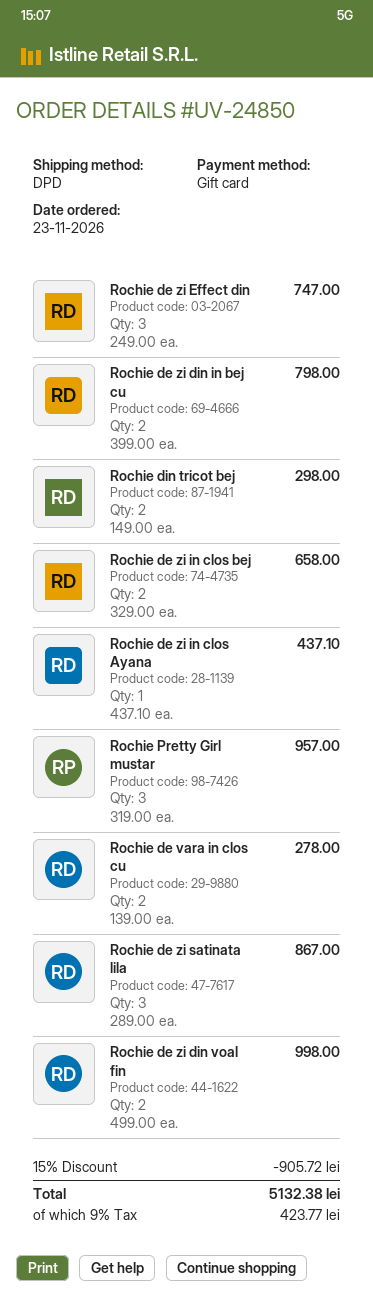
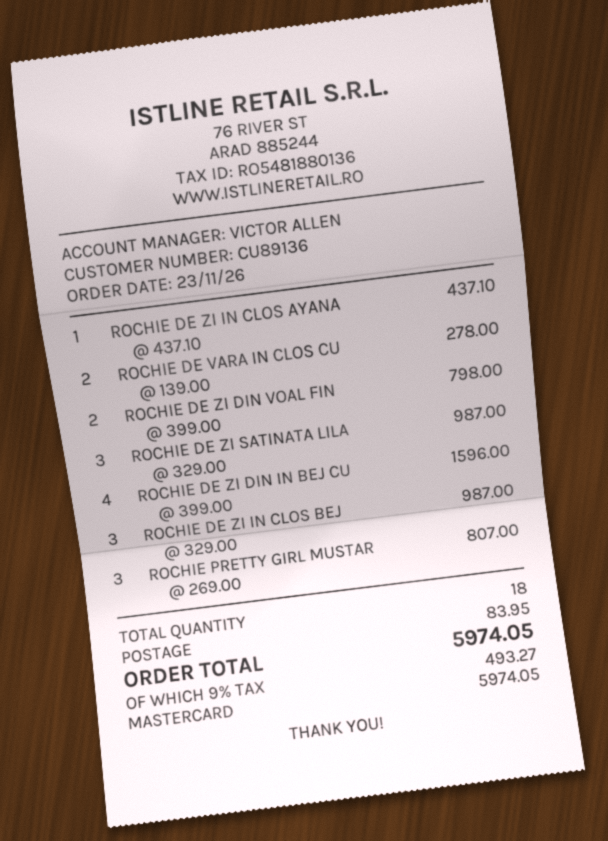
payment method: gift card -> Mastercard
Rochie de zi Effect din: 3 x 249.00 = 747.00 -> none
Rochie de zi din in bej cu: 2 x 399.00 = 798.00 -> 4 x 399.00 = 1596.00
Rochie din tricot bej: 2 x 149.00 = 298.00 -> none
Rochie de zi in clos bej: 2 x 329.00 = 658.00 -> 3 x 329.00 = 987.00
Rochie Pretty Girl mustar: 3 x 319.00 = 957.00 -> 3 x 269.00 = 807.00
Rochie de zi satinata lila: 3 x 289.00 = 867.00 -> 3 x 329.00 = 987.00
Rochie de zi din voal fin: 2 x 499.00 = 998.00 -> 2 x 399.00 = 798.00
discount: 15% = 905.72 -> none
shipping: none -> 83.95
tax: 9% = 423.77 -> 9% = 493.27
total: 5132.38 -> 5974.05

